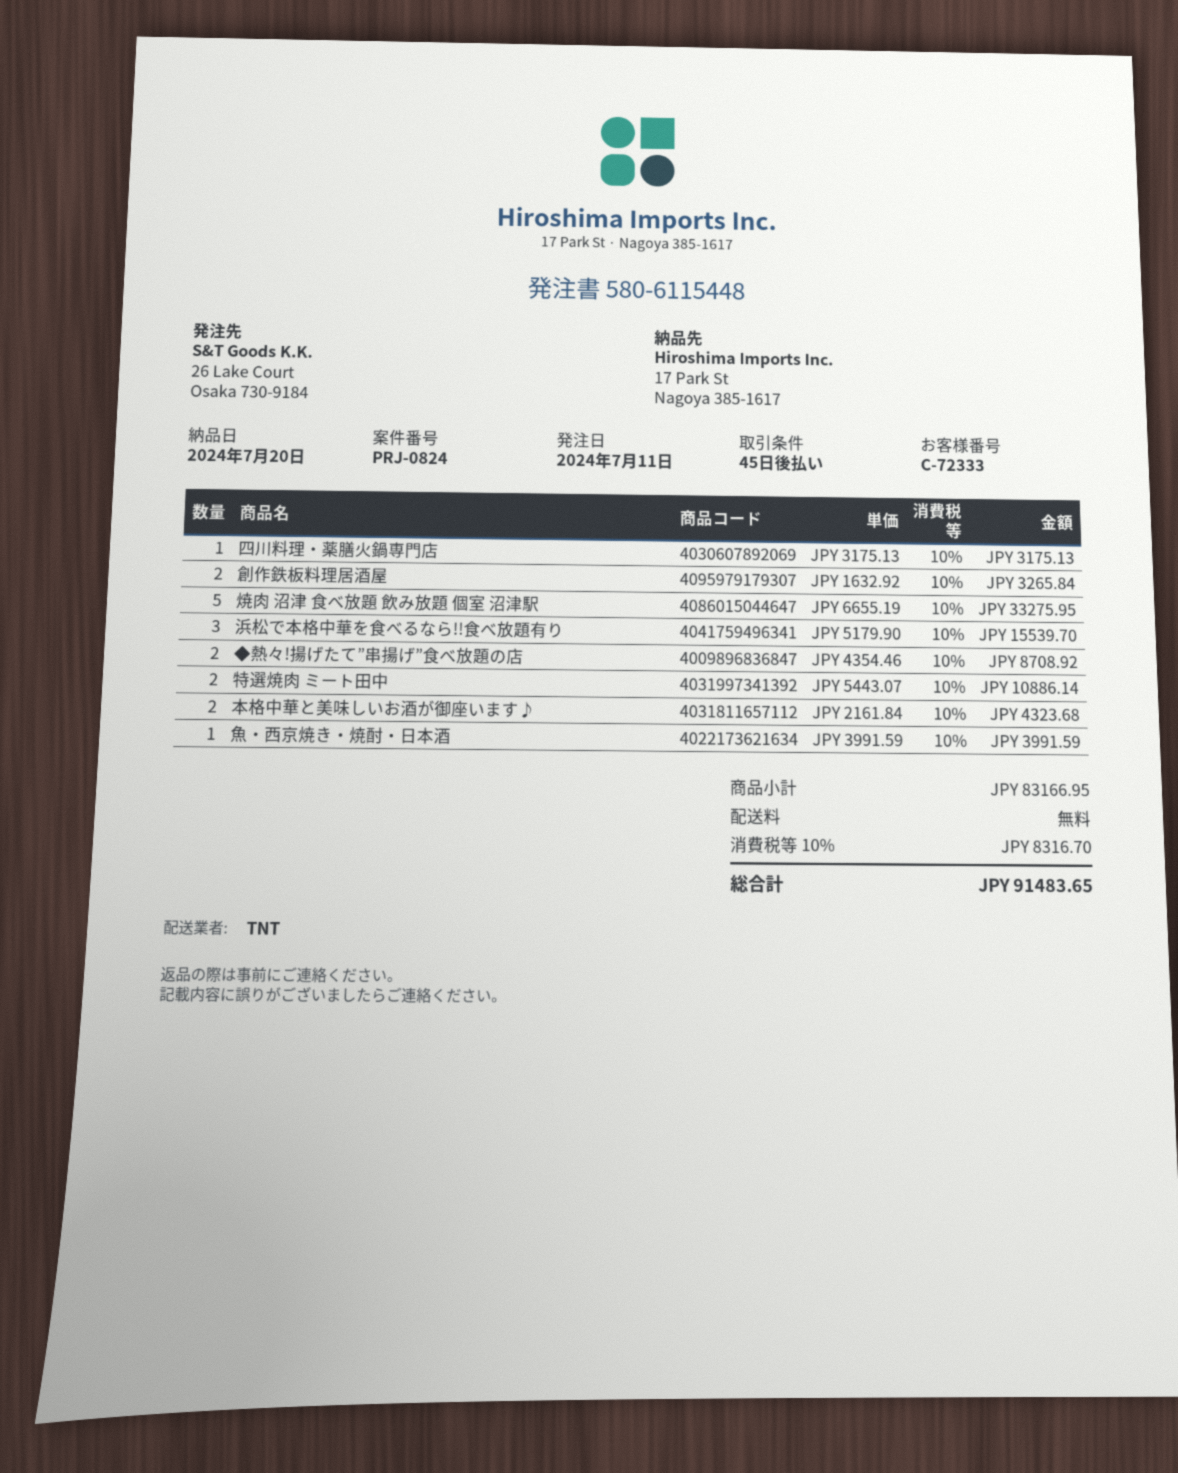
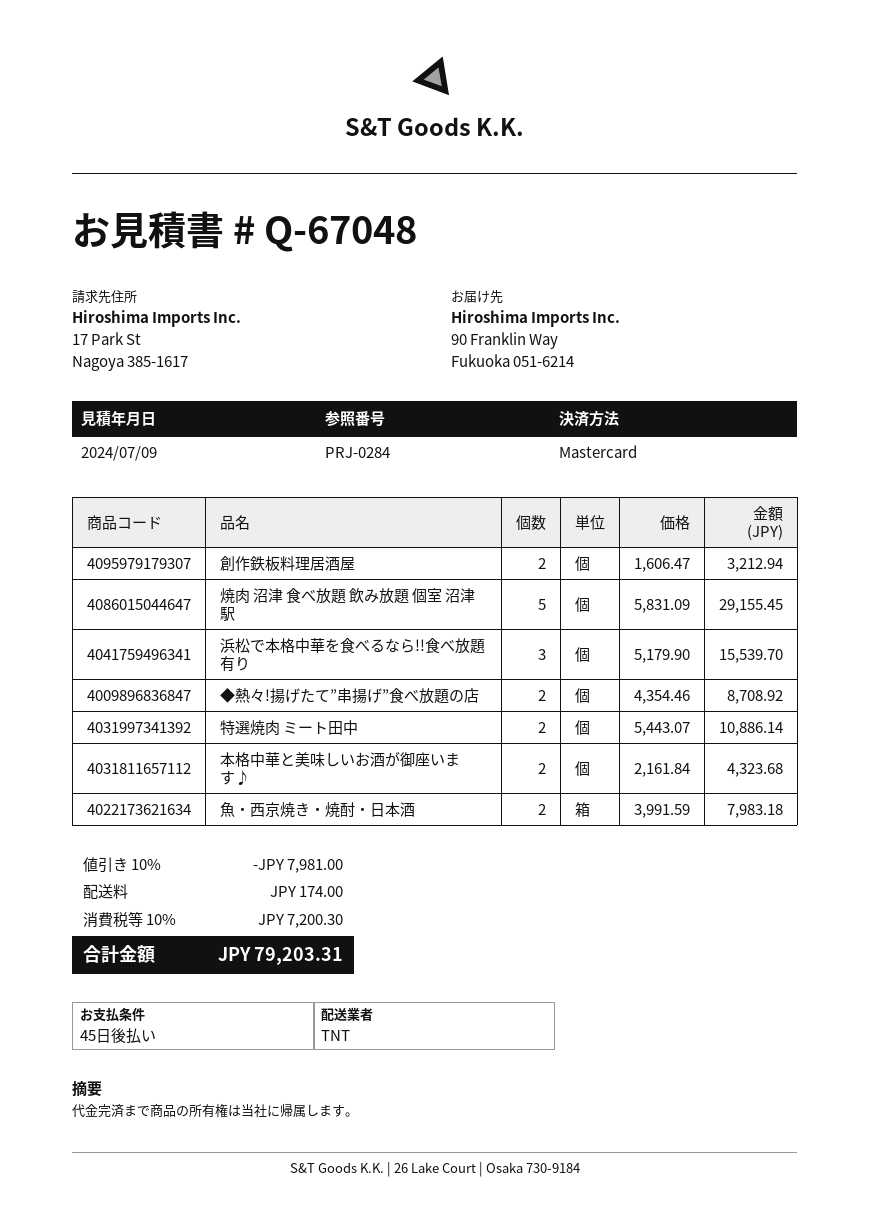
reference: PRJ-0824 -> PRJ-0284
ship to: 17 Park St, Nagoya 385-1617 -> 90 Franklin Way, Fukuoka 051-6214
四川料理・薬膳火鍋専門店: 1 x 3175.13 = 3175.13 -> none
創作鉄板料理居酒屋: 2 x 1632.92 = 3265.84 -> 2 x 1606.47 = 3212.94
焼肉 沼津 食べ放題 飲み放題 個室 沼津駅: 5 x 6655.19 = 33275.95 -> 5 x 5831.09 = 29155.45
魚・西京焼き・焼酎・日本酒: 1 x 3991.59 = 3991.59 -> 2 x 3991.59 = 7983.18
discount: none -> 10% = 7981.00
shipping: 0.00 -> 174.00
tax: 10% = 8316.70 -> 10% = 7200.30
total: 91483.65 -> 79203.31

